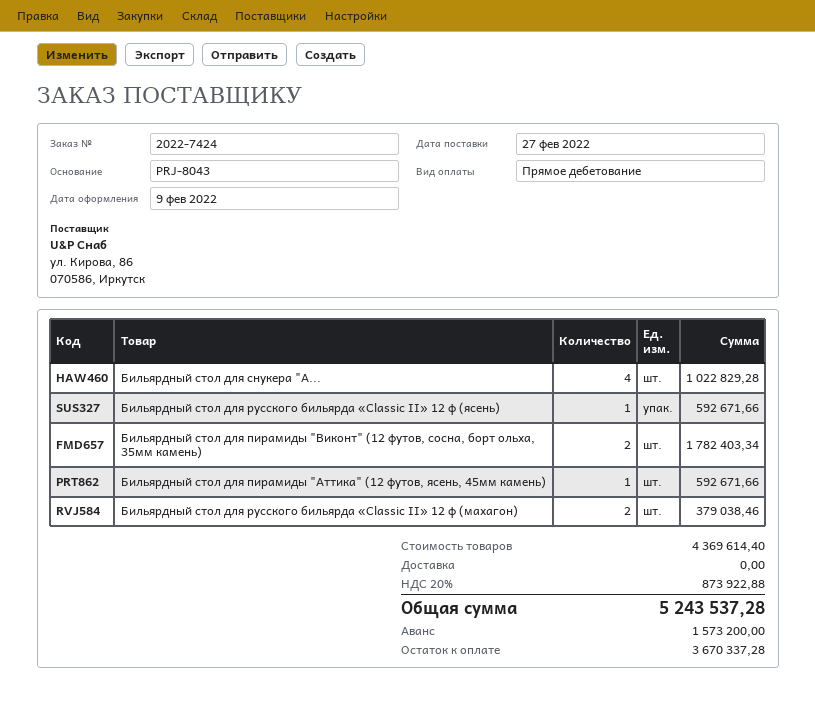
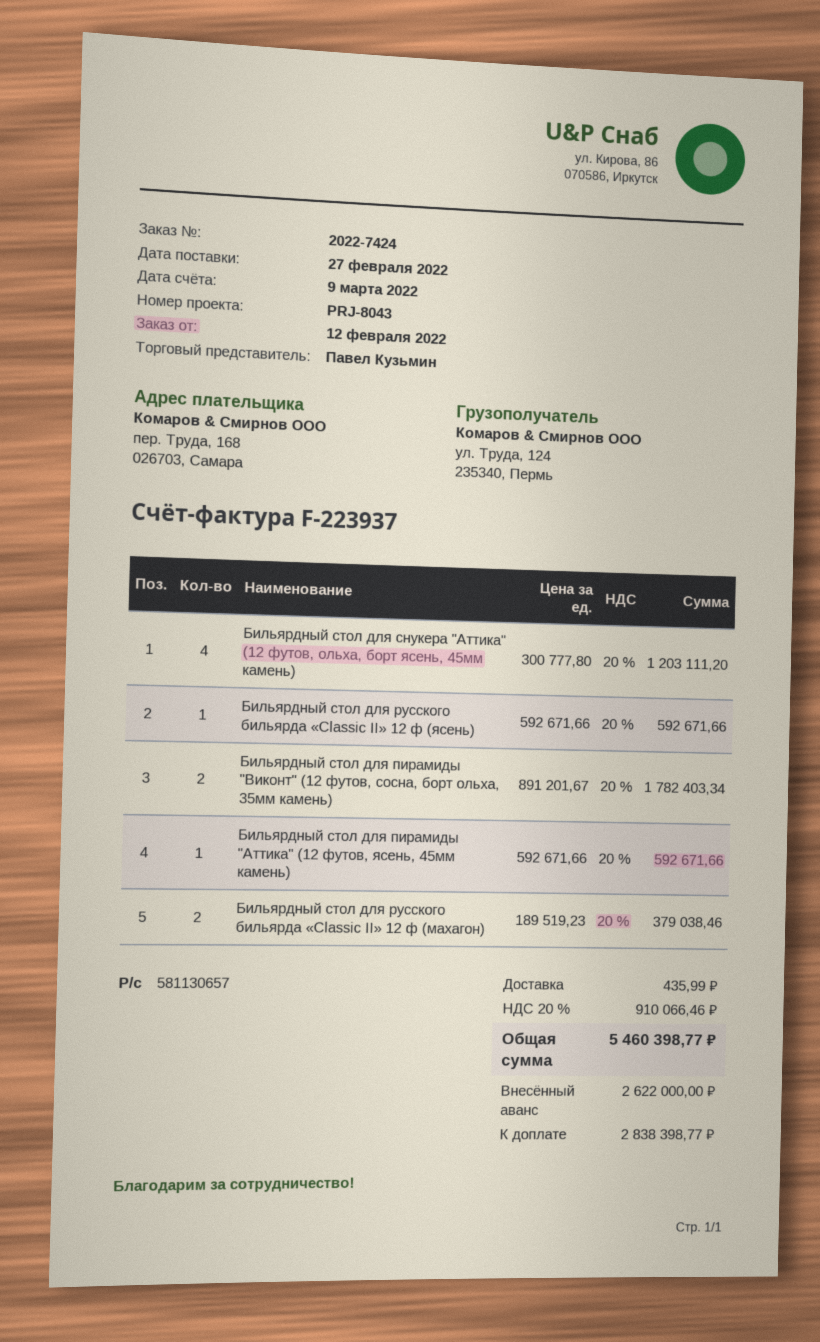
order date: 2022-02-09 -> 2022-02-12
Бильярдный стол для снукера "А...: 4 for 1022829.28 -> 4 for 1203111.20
shipping: 0.00 -> 435.99
tax: 20% = 873922.88 -> 20% = 910066.46
total: 5243537.28 -> 5460398.77
deposit: 1573200.00 -> 2622000.00
balance: 3670337.28 -> 2838398.77

